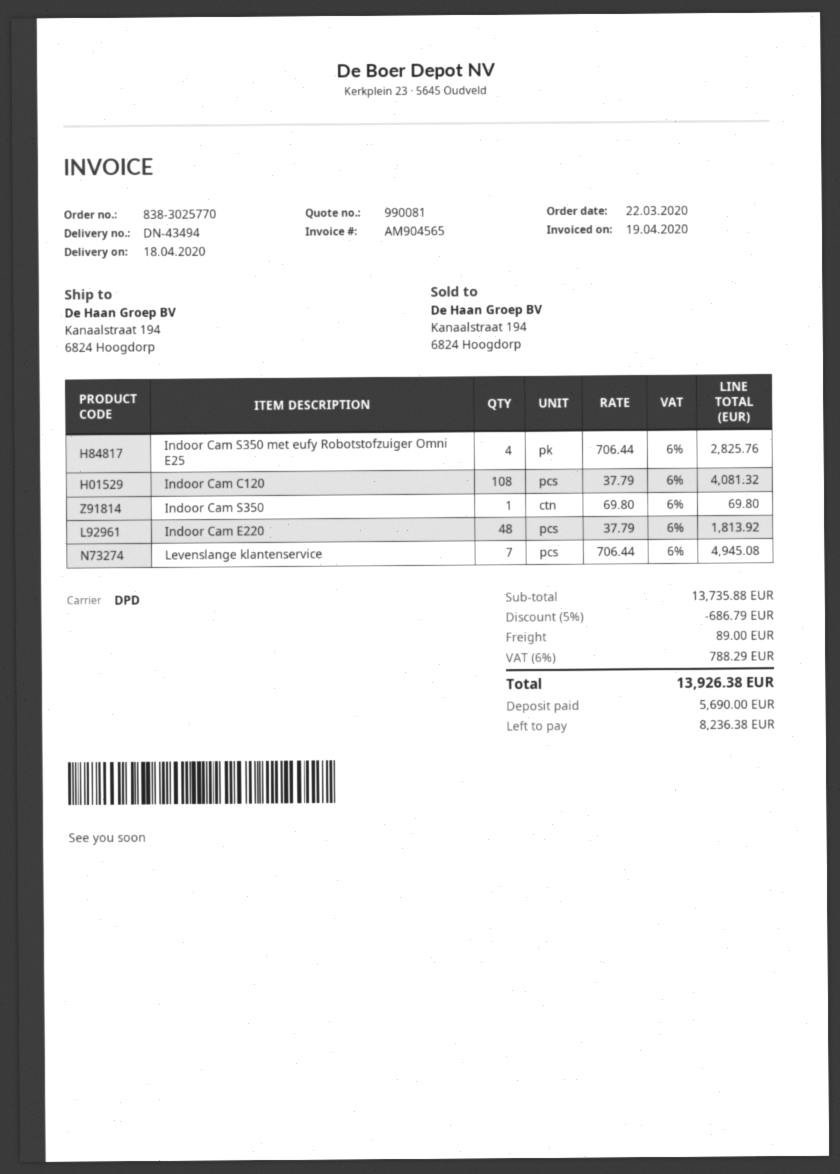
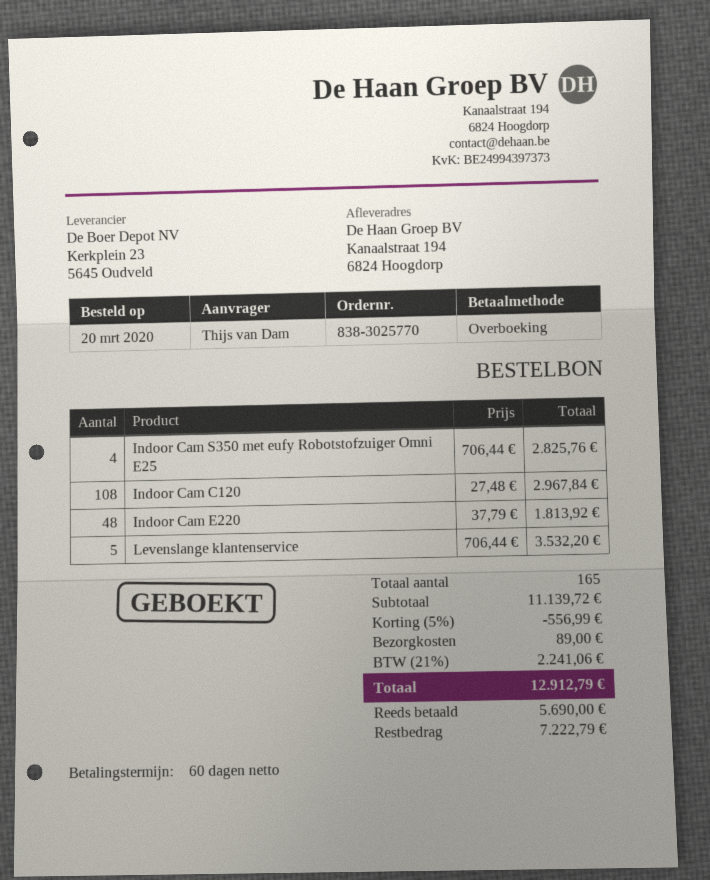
order date: 2020-03-22 -> 2020-03-20
Indoor Cam C120: 108 x 37.79 = 4081.32 -> 108 x 27.48 = 2967.84
Indoor Cam S350: 1 x 69.80 = 69.80 -> none
Levenslange klantenservice: 7 x 706.44 = 4945.08 -> 5 x 706.44 = 3532.20
subtotal: 13735.88 -> 11139.72
discount: 5% = 686.79 -> 5% = 556.99
tax: 6% = 788.29 -> 21% = 2241.06
total: 13926.38 -> 12912.79
balance: 8236.38 -> 7222.79

